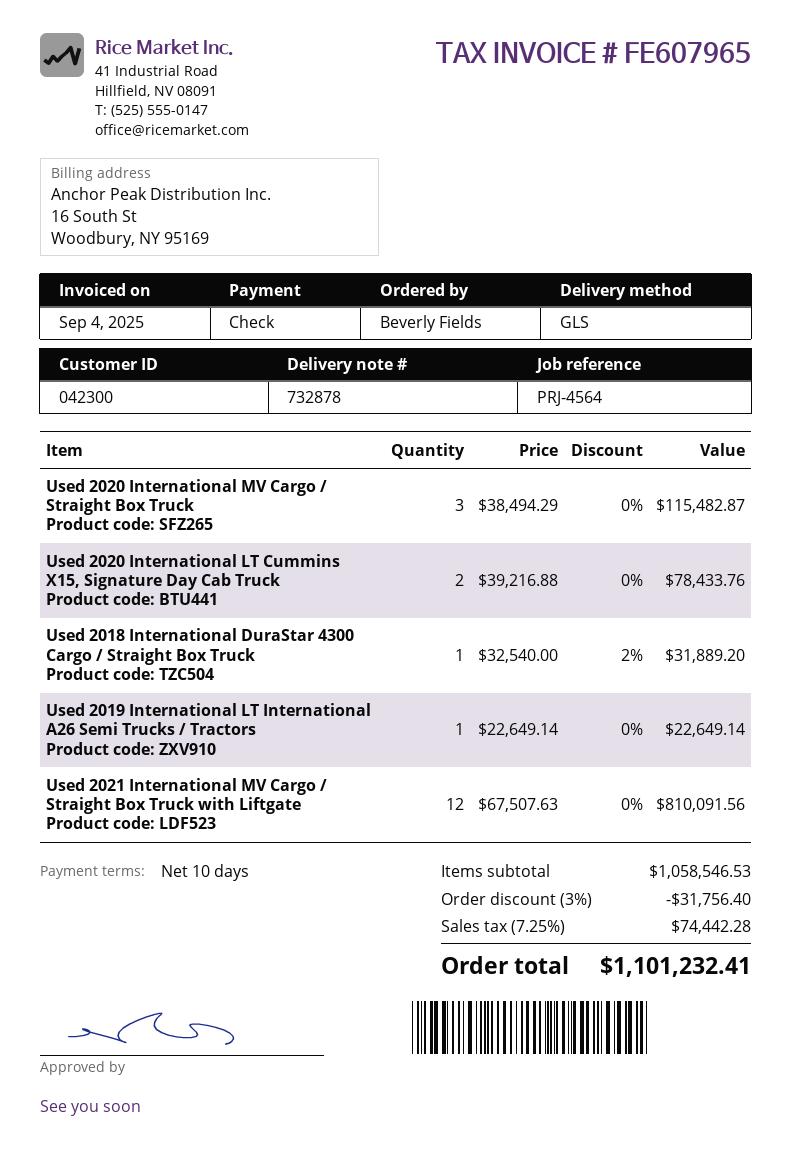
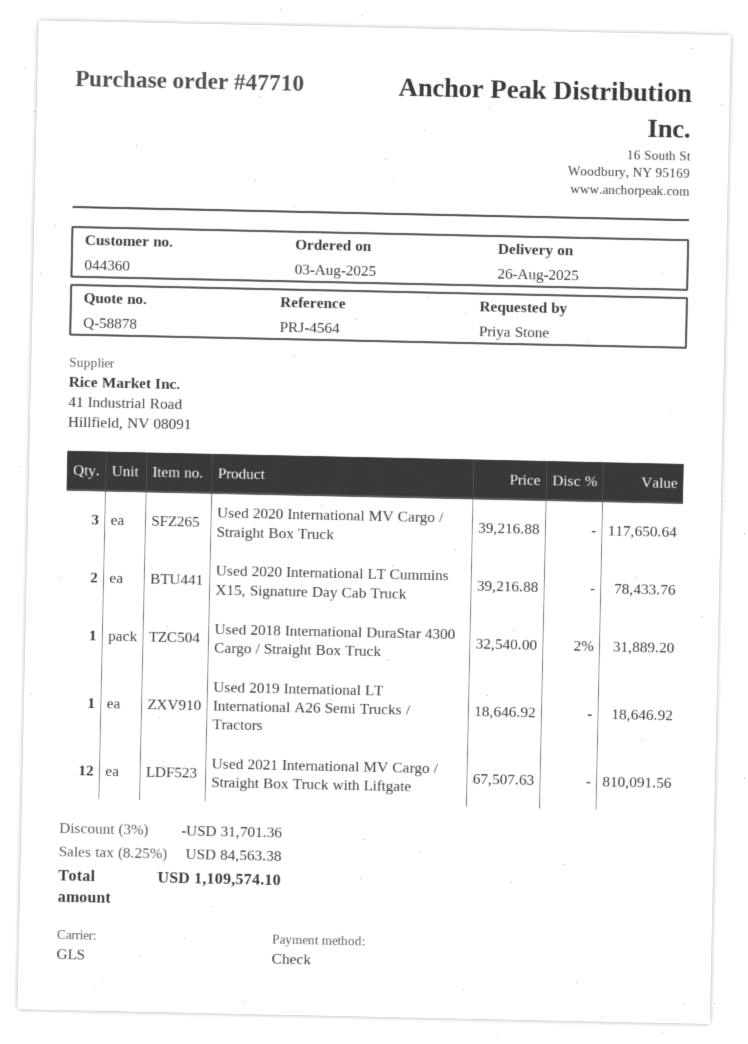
customer number: 042300 -> 044360
ordered by: Beverly Fields -> Priya Stone
Used 2020 International MV Cargo / Straight Box Truck: 3 x 38494.29 = 115482.87 -> 3 x 39216.88 = 117650.64
Used 2019 International LT International A26 Semi Trucks / Tractors: 1 x 22649.14 = 22649.14 -> 1 x 18646.92 = 18646.92
discount: 3% = 31756.40 -> 3% = 31701.36
tax: 7.25% = 74442.28 -> 8.25% = 84563.38
total: 1101232.41 -> 1109574.10

